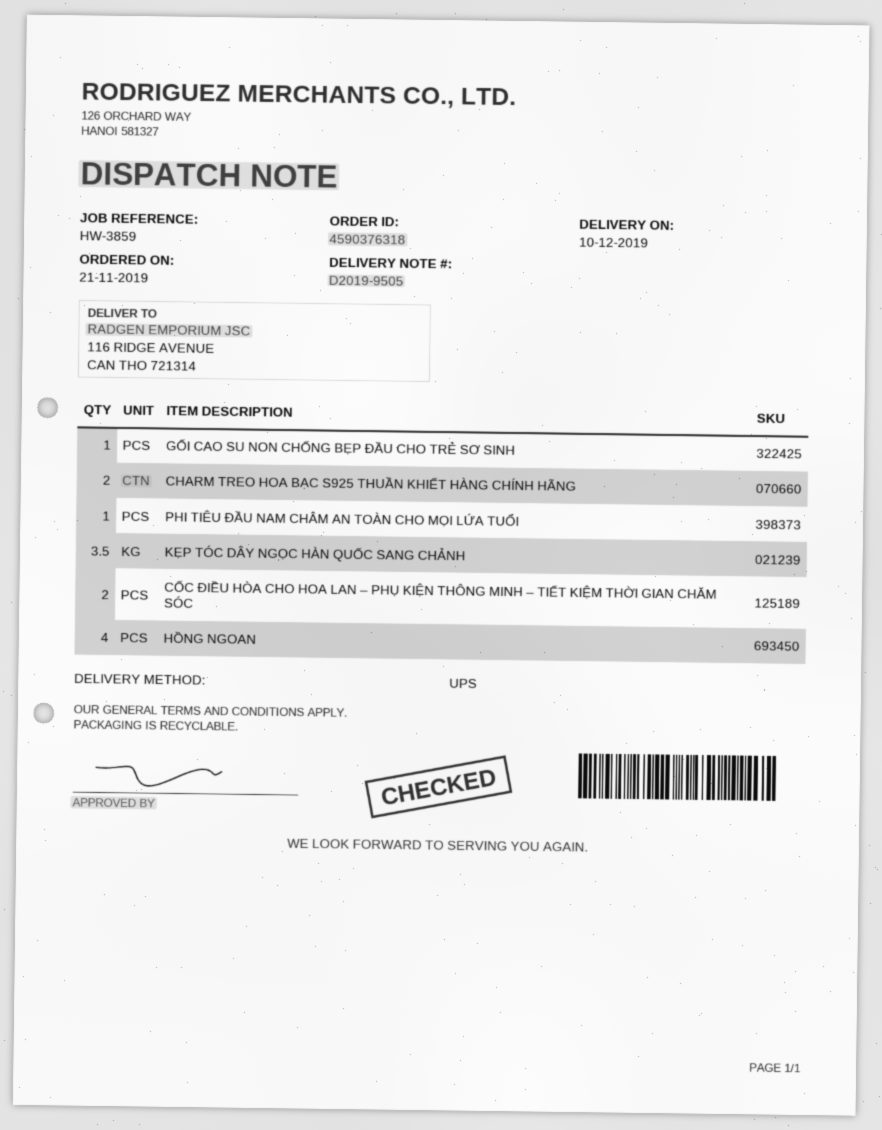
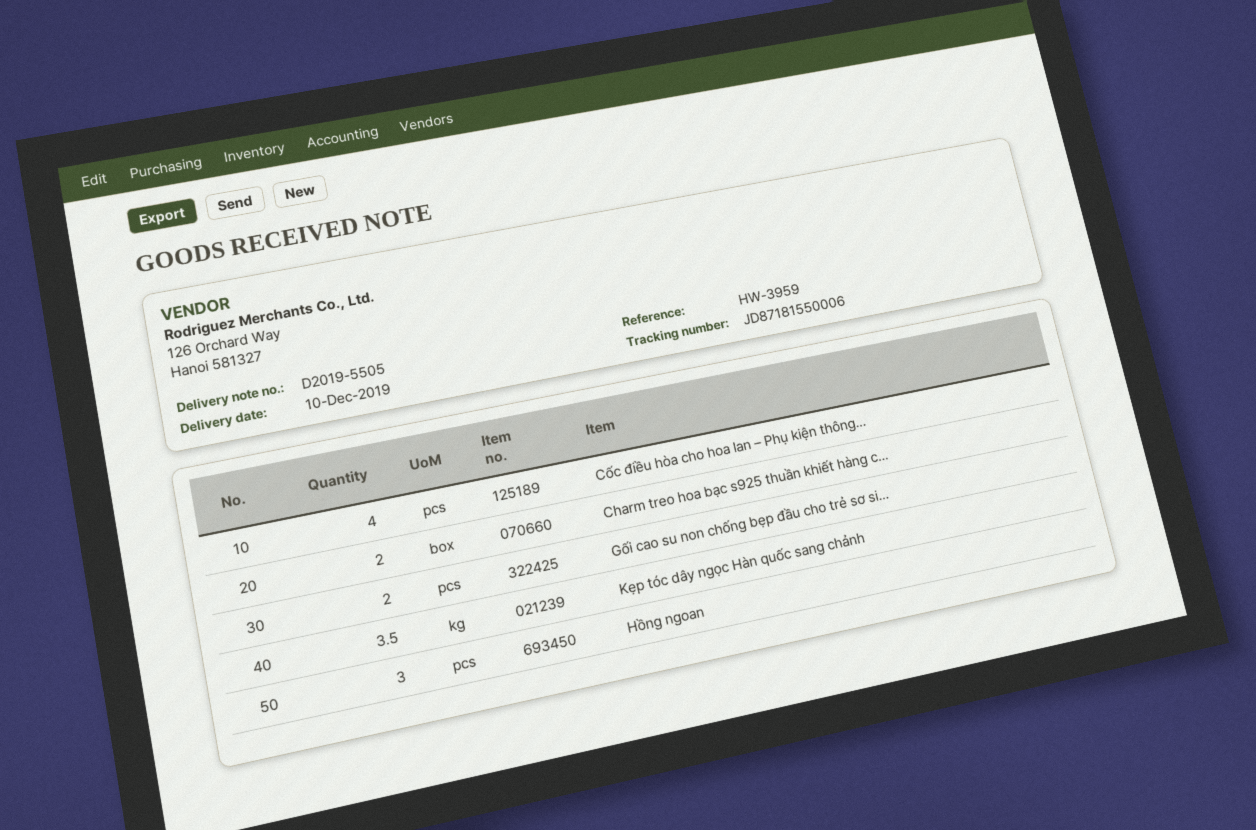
delivery note number: D2019-9505 -> D2019-5505
reference: HW-3859 -> HW-3959
GỐI CAO SU NON CHỐNG BẸP ĐẦU CHO TRẺ SƠ SINH: 1 -> 2
PHI TIÊU ĐẦU NAM CHÂM AN TOÀN CHO MỌI LỨA TUỔI: 1 -> none
CỐC ĐIỀU HÒA CHO HOA LAN – PHỤ KIỆN THÔNG MINH – TIẾT KIỆM THỜI GIAN CHĂM SÓC: 2 -> 4
HỒNG NGOAN: 4 -> 3

